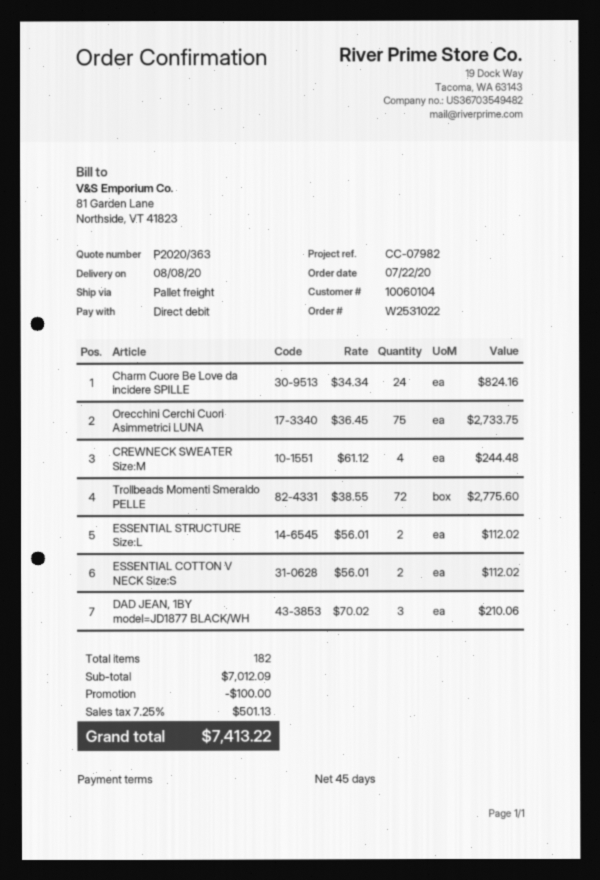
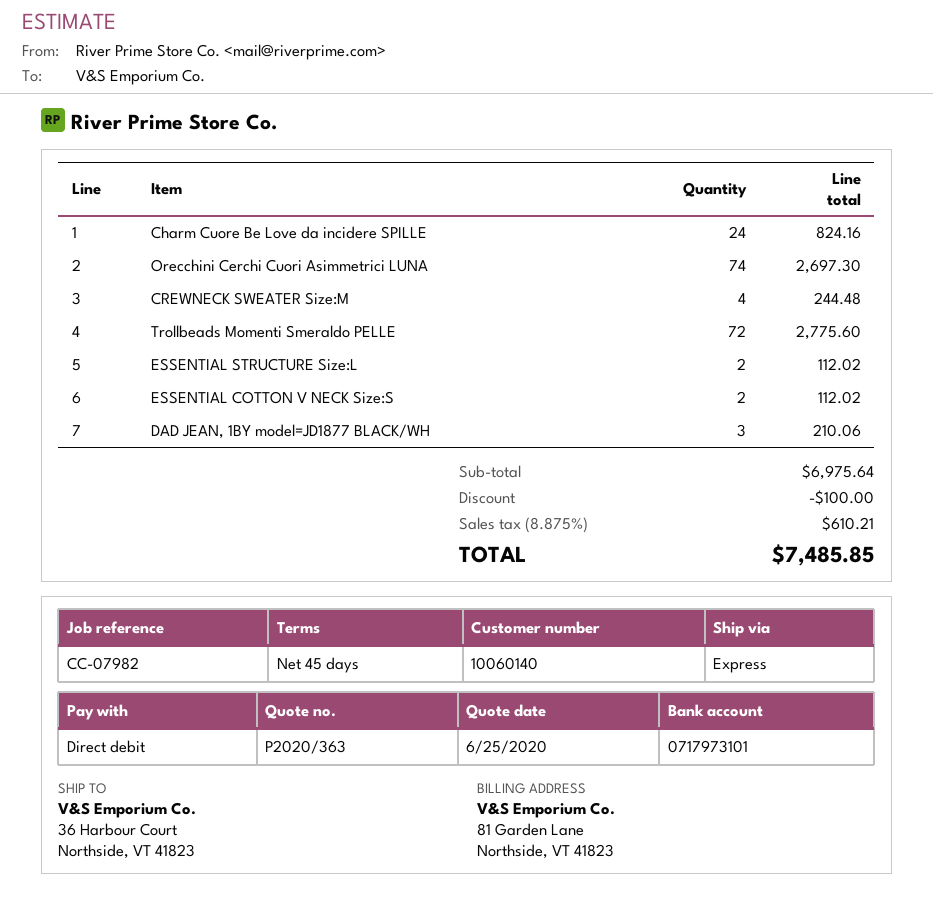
customer number: 10060104 -> 10060140
shipping method: pallet freight -> express
Orecchini Cerchi Cuori Asimmetrici LUNA: 75 for 2733.75 -> 74 for 2697.30
subtotal: 7012.09 -> 6975.64
tax: 7.25% = 501.13 -> 8.875% = 610.21
total: 7413.22 -> 7485.85

